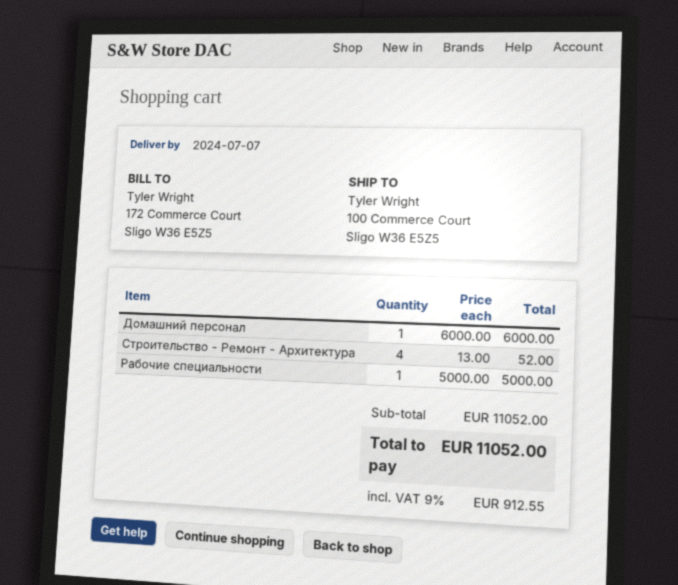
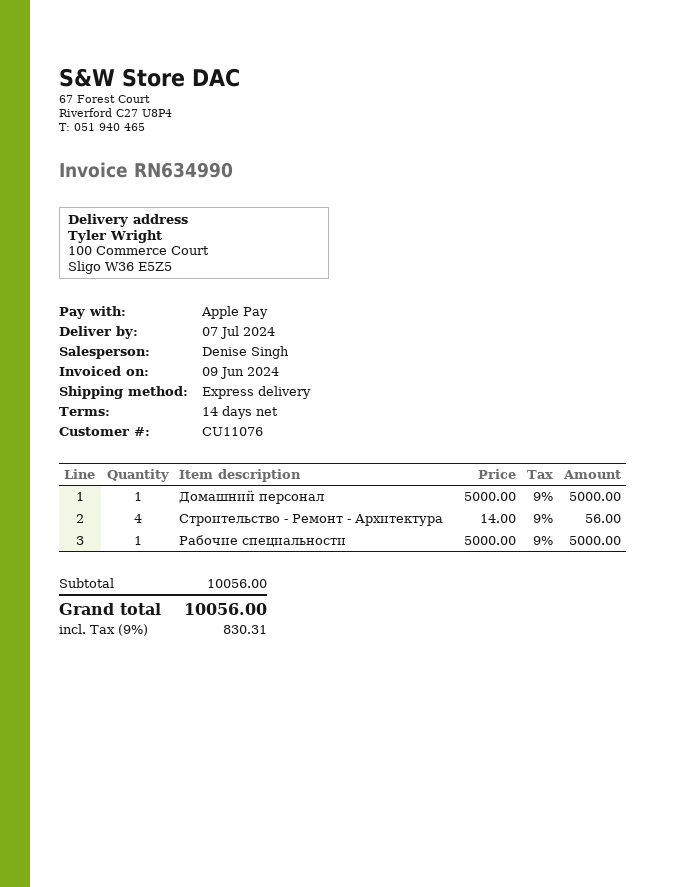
Домашний персонал: 1 x 6000.00 = 6000.00 -> 1 x 5000.00 = 5000.00
Строительство - Ремонт - Архитектура: 4 x 13.00 = 52.00 -> 4 x 14.00 = 56.00
subtotal: 11052.00 -> 10056.00
tax: 9% = 912.55 -> 9% = 830.31
total: 11052.00 -> 10056.00

